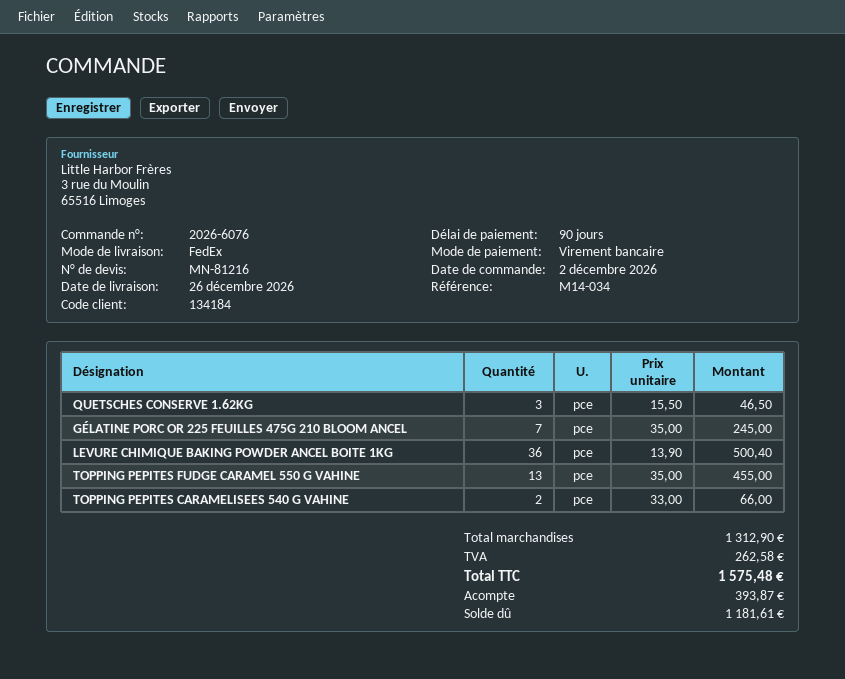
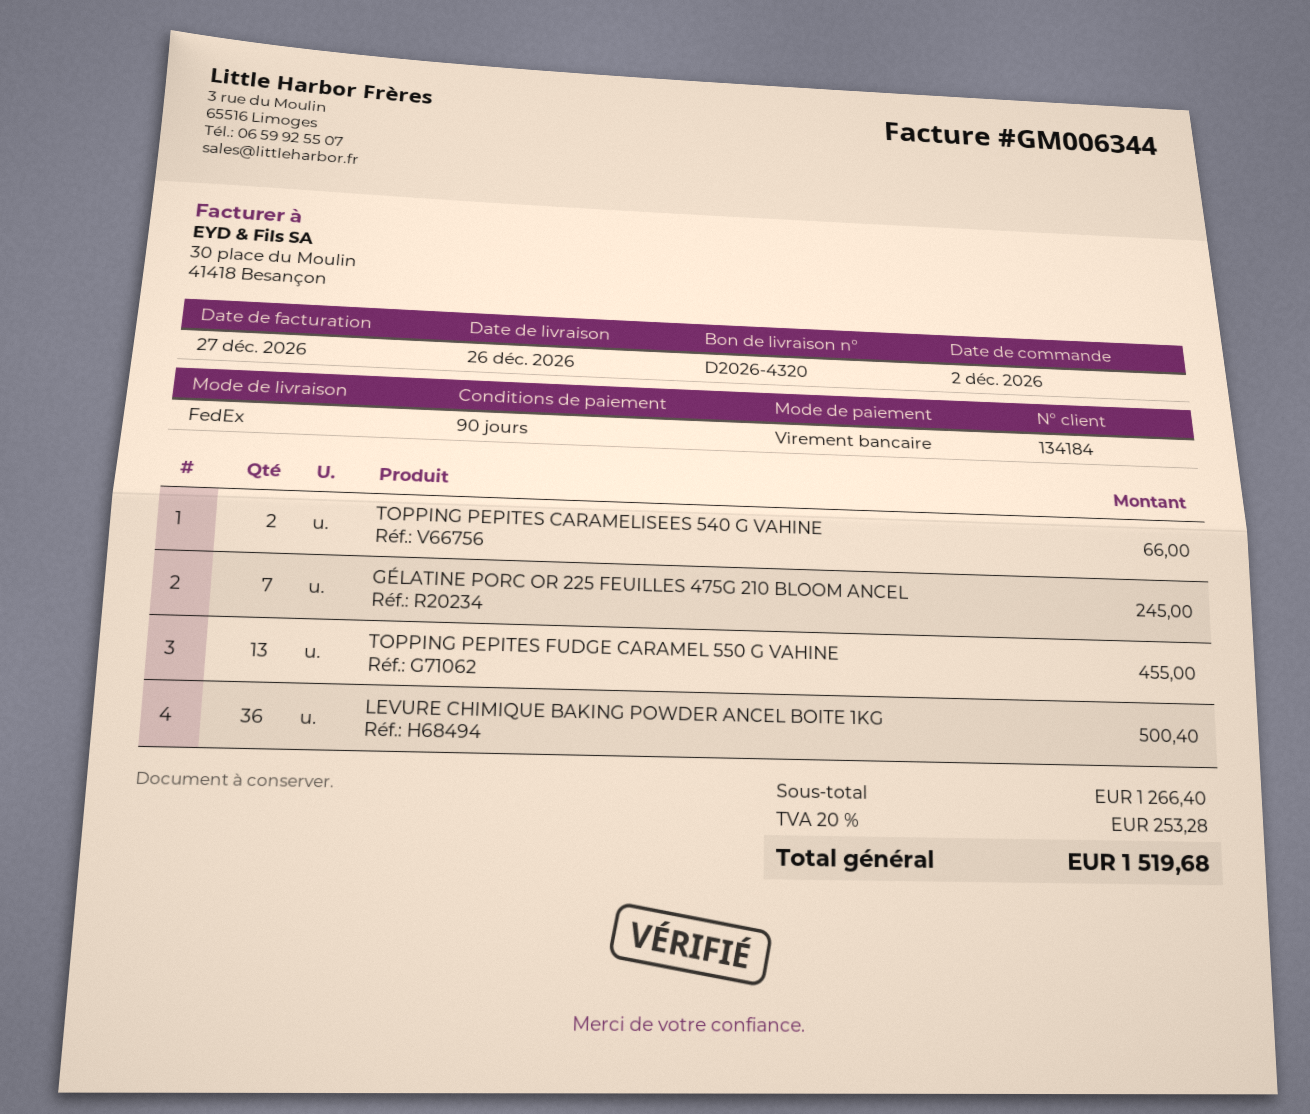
QUETSCHES CONSERVE 1.62KG: 3 for 46.50 -> none
subtotal: 1312.90 -> 1266.40
tax: 262.58 -> 253.28
total: 1575.48 -> 1519.68

